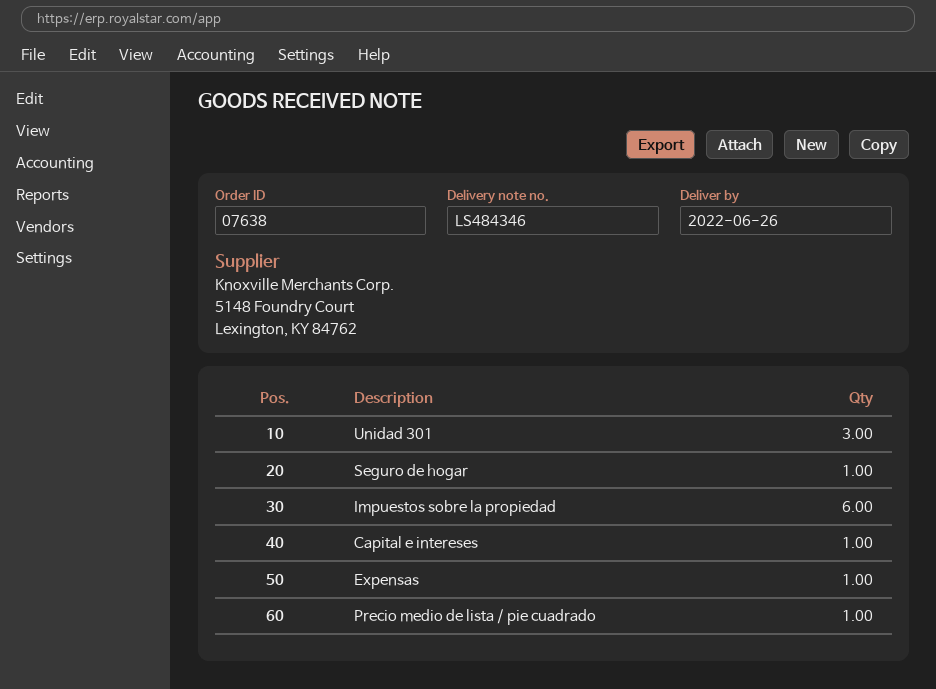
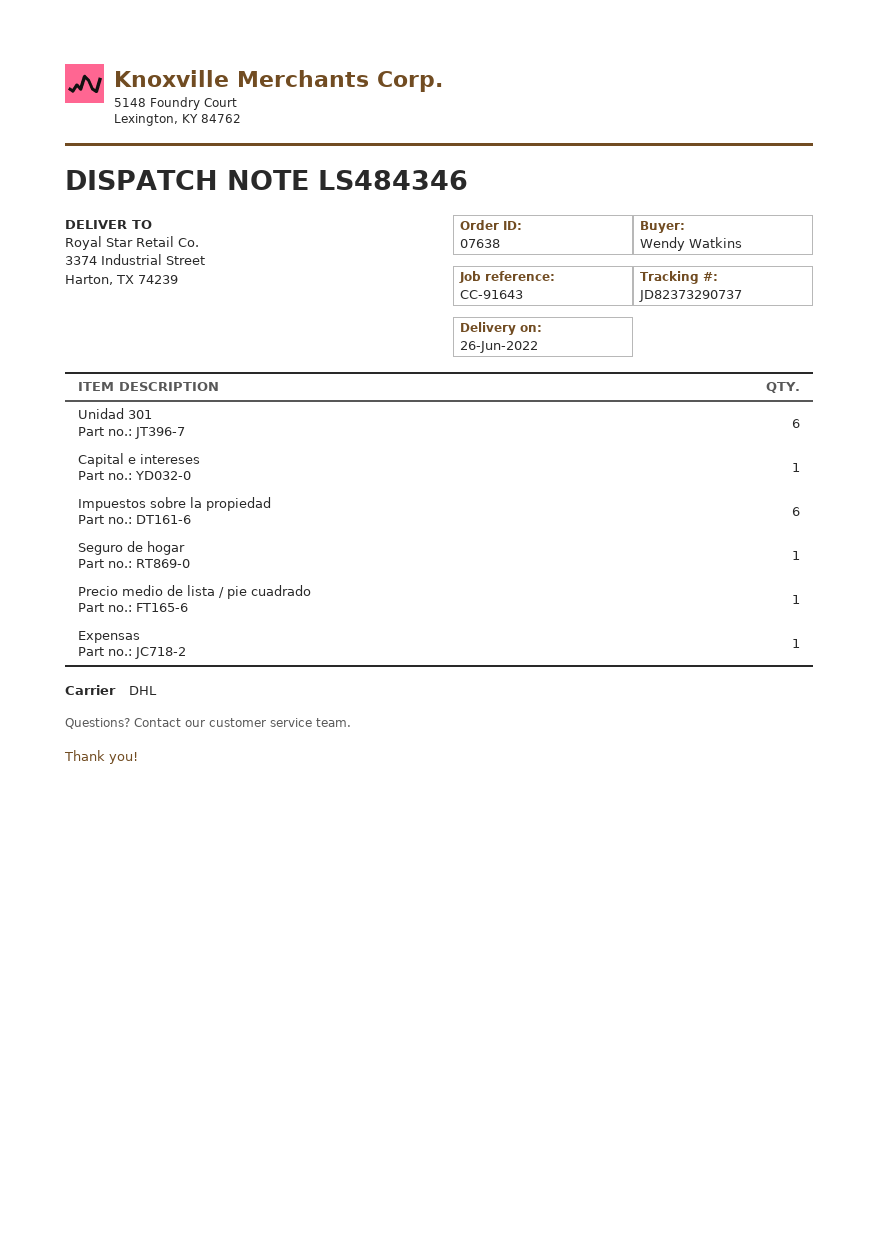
Unidad 301: 3 -> 6

